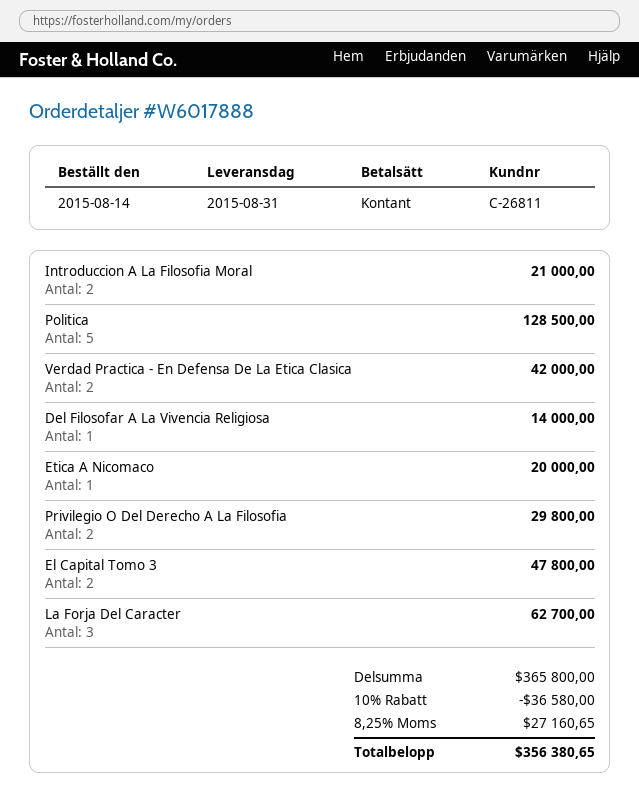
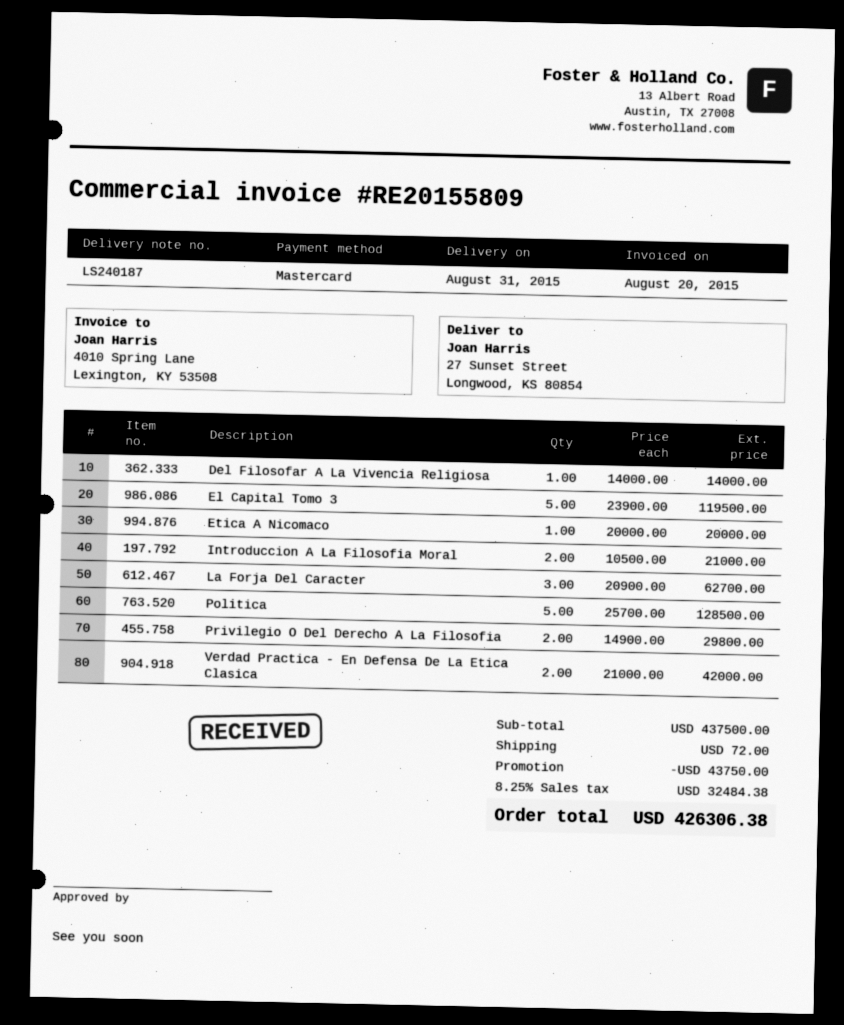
payment method: cash -> Mastercard
El Capital Tomo 3: 2 for 47800.00 -> 5 for 119500.00
subtotal: 365800.00 -> 437500.00
discount: 36580.00 -> 43750.00
shipping: none -> 72.00
tax: 8.25% = 27160.65 -> 8.25% = 32484.38
total: 356380.65 -> 426306.38

